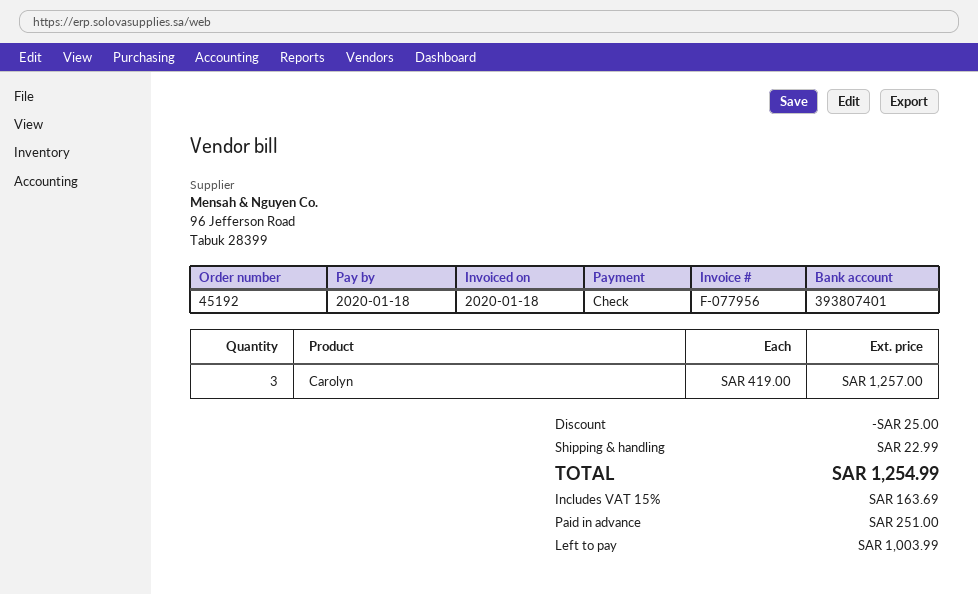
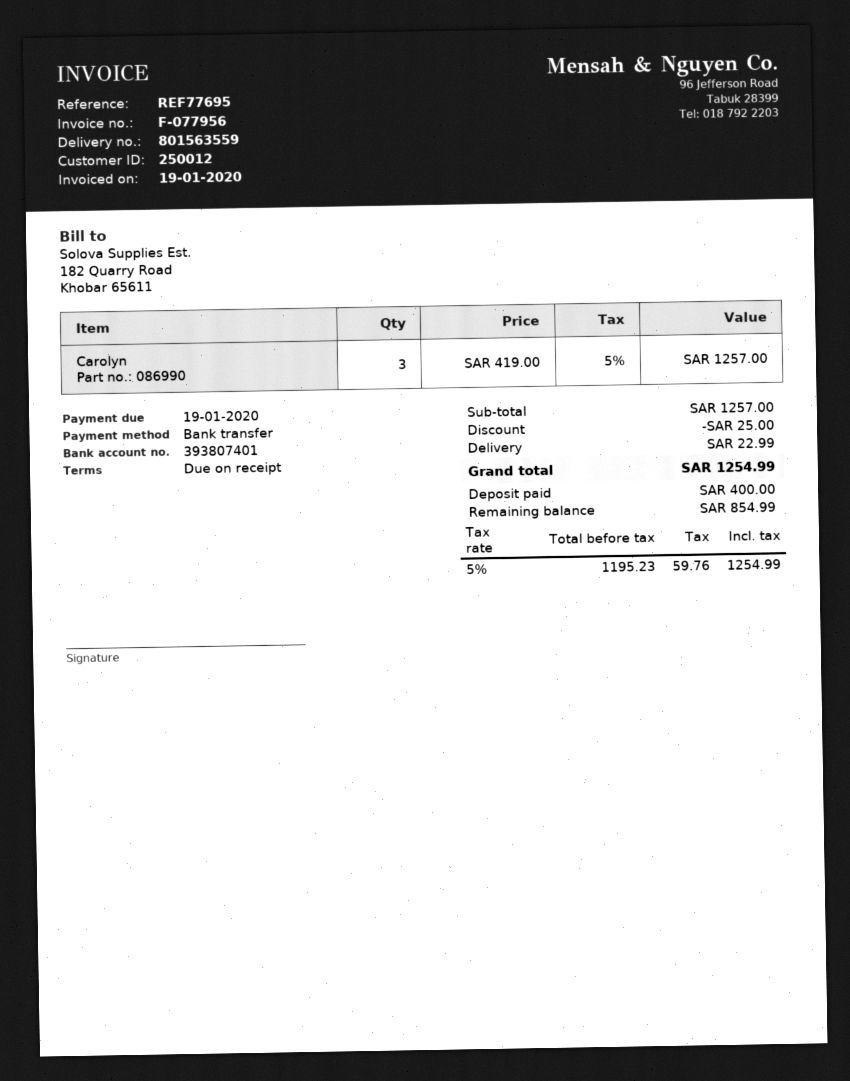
invoice date: 2020-01-18 -> 2020-01-19
due date: 2020-01-18 -> 2020-01-19
payment method: cheque -> bank transfer
tax: 15% = 163.69 -> 5% = 59.76
deposit: 251.00 -> 400.00
balance: 1003.99 -> 854.99

